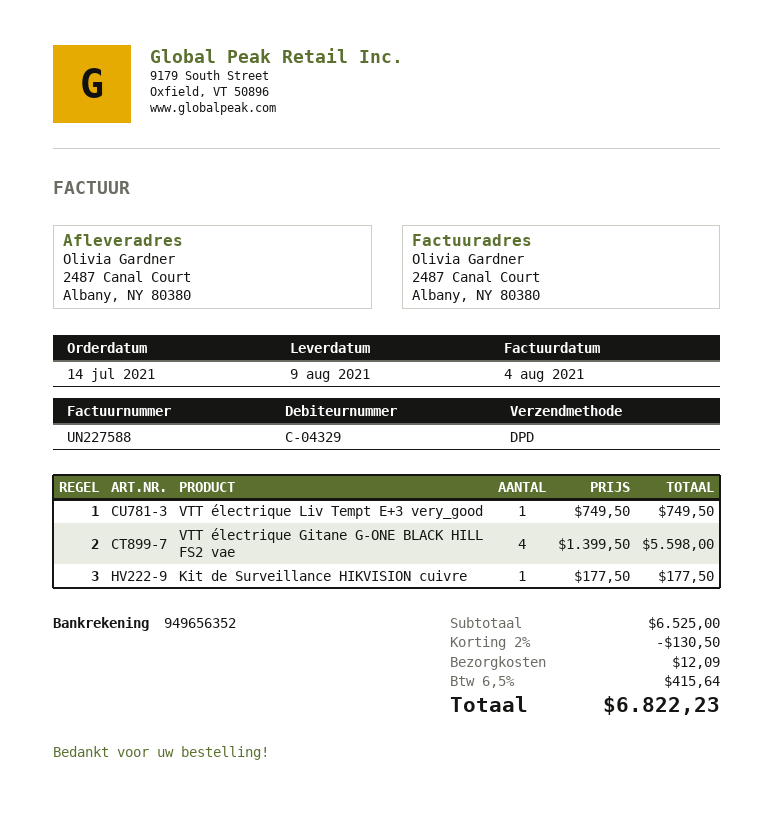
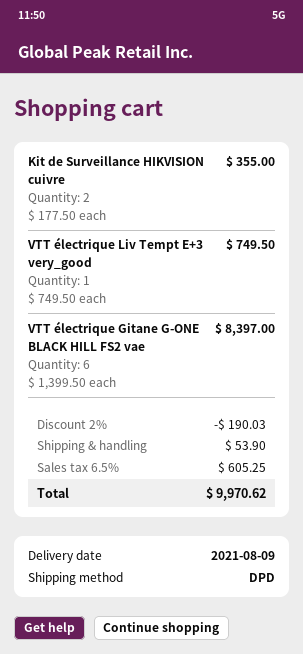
VTT électrique Gitane G-ONE BLACK HILL FS2 vae: 4 x 1399.50 = 5598.00 -> 6 x 1399.50 = 8397.00
Kit de Surveillance HIKVISION cuivre: 1 x 177.50 = 177.50 -> 2 x 177.50 = 355.00
discount: 2% = 130.50 -> 2% = 190.03
shipping: 12.09 -> 53.90
tax: 6.5% = 415.64 -> 6.5% = 605.25
total: 6822.23 -> 9970.62

